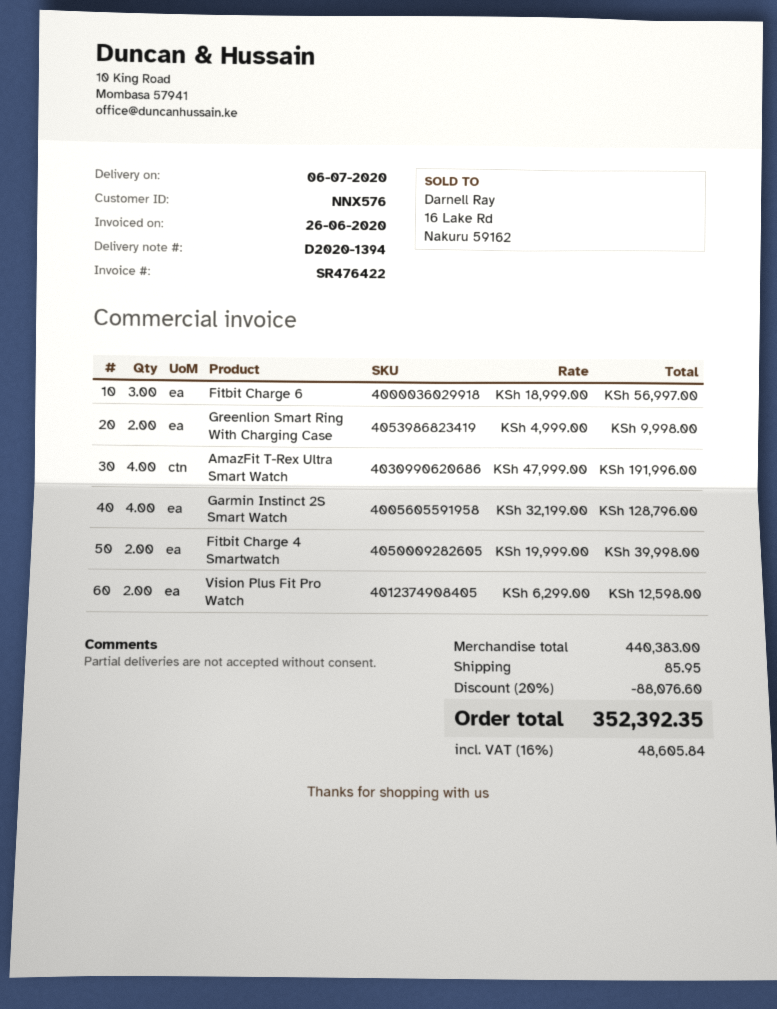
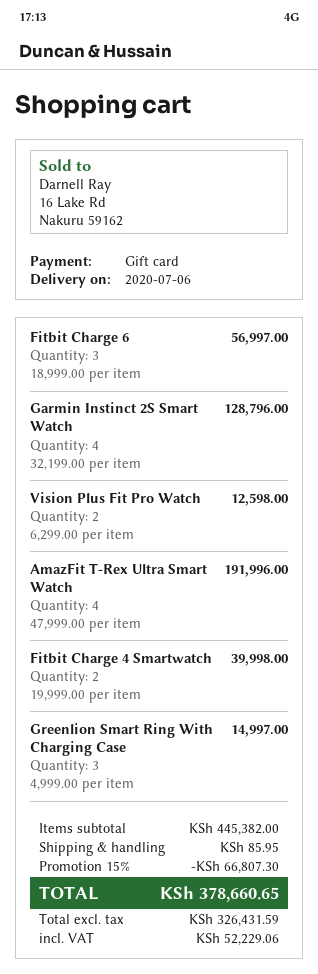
Greenlion Smart Ring With Charging Case: 2 x 4999.00 = 9998.00 -> 3 x 4999.00 = 14997.00
subtotal: 440383.00 -> 445382.00
discount: 20% = 88076.60 -> 15% = 66807.30
tax: 48605.84 -> 52229.06
total: 352392.35 -> 378660.65

